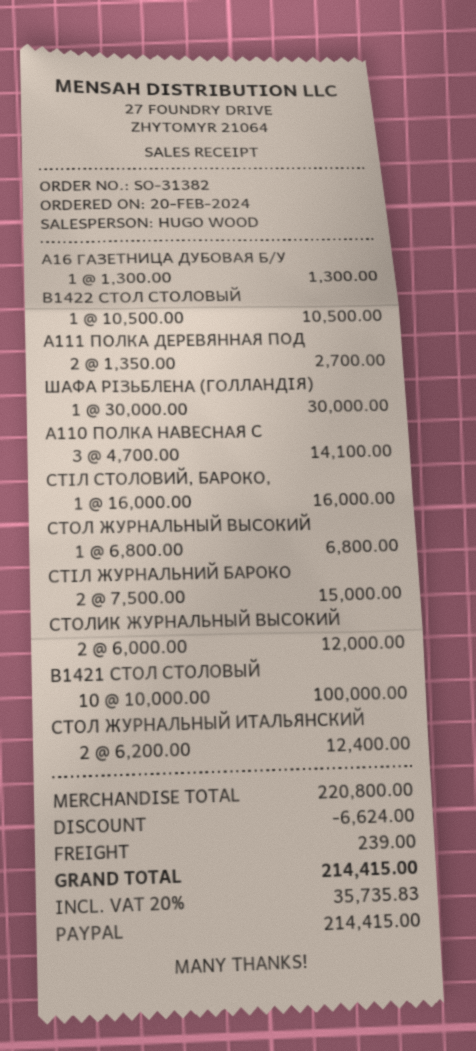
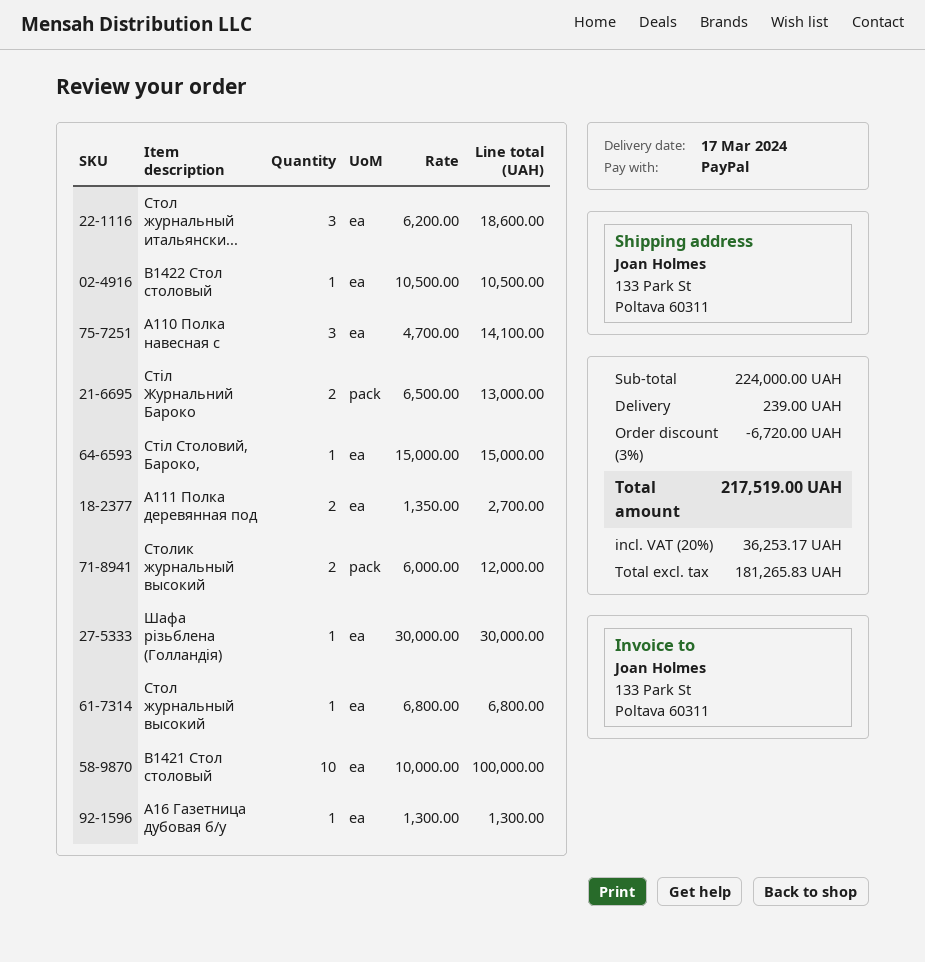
СТІЛ СТОЛОВИЙ, БАРОКО,: 1 x 16000.00 = 16000.00 -> 1 x 15000.00 = 15000.00
СТІЛ ЖУРНАЛЬНИЙ БАРОКО: 2 x 7500.00 = 15000.00 -> 2 x 6500.00 = 13000.00
СТОЛ ЖУРНАЛЬНЫЙ ИТАЛЬЯНСКИЙ: 2 x 6200.00 = 12400.00 -> 3 x 6200.00 = 18600.00
subtotal: 220800.00 -> 224000.00
discount: 6624.00 -> 6720.00
tax: 20% = 35735.83 -> 20% = 36253.17
total: 214415.00 -> 217519.00

